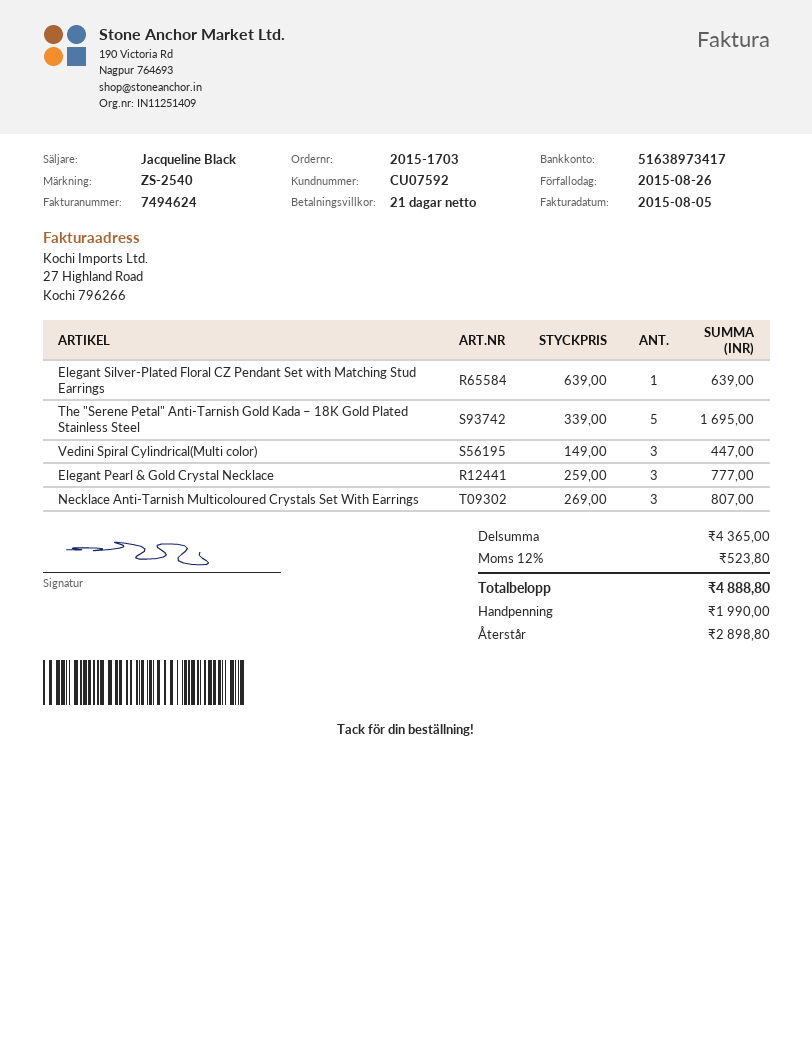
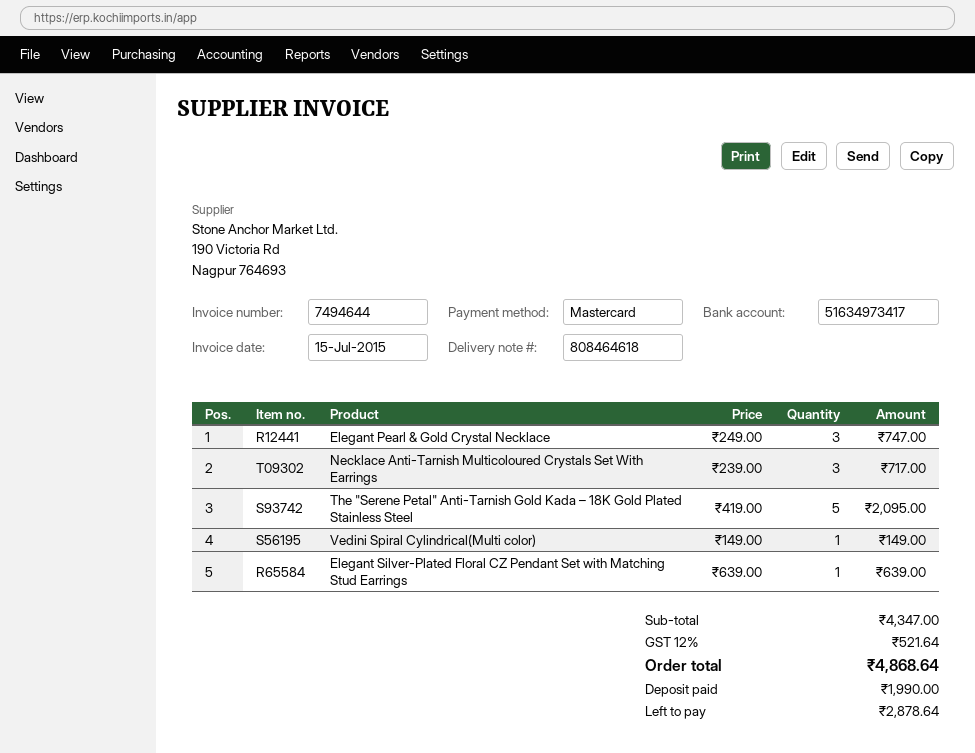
invoice number: 7494624 -> 7494644
invoice date: 2015-08-05 -> 2015-07-15
bank account: 51638973417 -> 51634973417
The "Serene Petal" Anti-Tarnish Gold Kada – 18K Gold Plated Stainless Steel: 5 x 339.00 = 1695.00 -> 5 x 419.00 = 2095.00
Vedini Spiral Cylindrical(Multi color): 3 x 149.00 = 447.00 -> 1 x 149.00 = 149.00
Elegant Pearl & Gold Crystal Necklace: 3 x 259.00 = 777.00 -> 3 x 249.00 = 747.00
Necklace Anti-Tarnish Multicoloured Crystals Set With Earrings: 3 x 269.00 = 807.00 -> 3 x 239.00 = 717.00
subtotal: 4365.00 -> 4347.00
tax: 12% = 523.80 -> 12% = 521.64
total: 4888.80 -> 4868.64
balance: 2898.80 -> 2878.64

